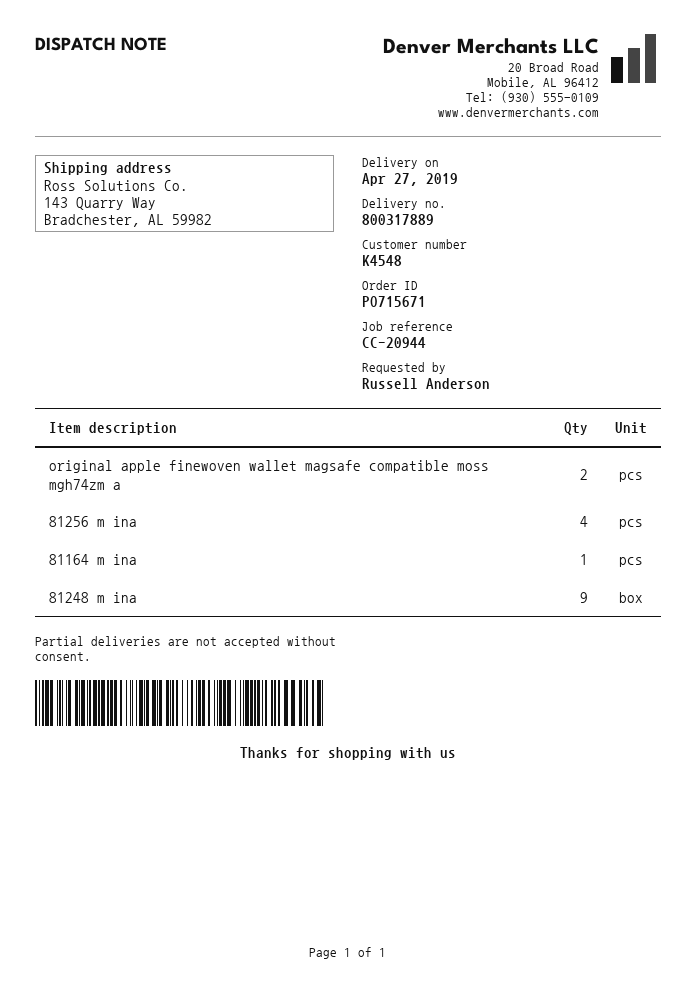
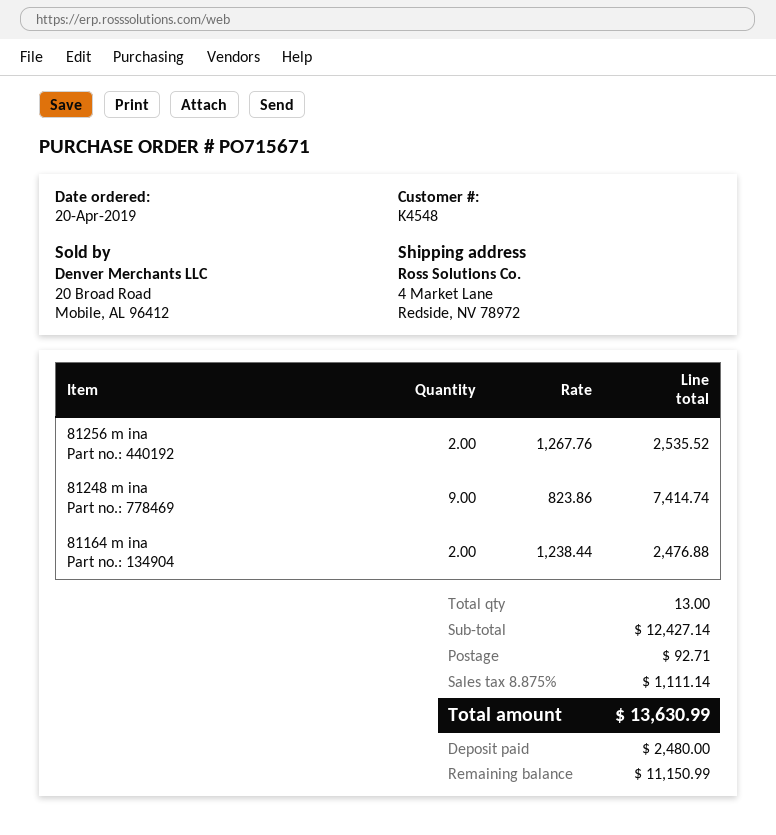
ship to: 143 Quarry Way, Bradchester, AL 59982 -> 4 Market Lane, Redside, NV 78972
original apple finewoven wallet magsafe compatible moss mgh74zm a: 2 -> none
81256 m ina: 4 -> 2
81164 m ina: 1 -> 2

